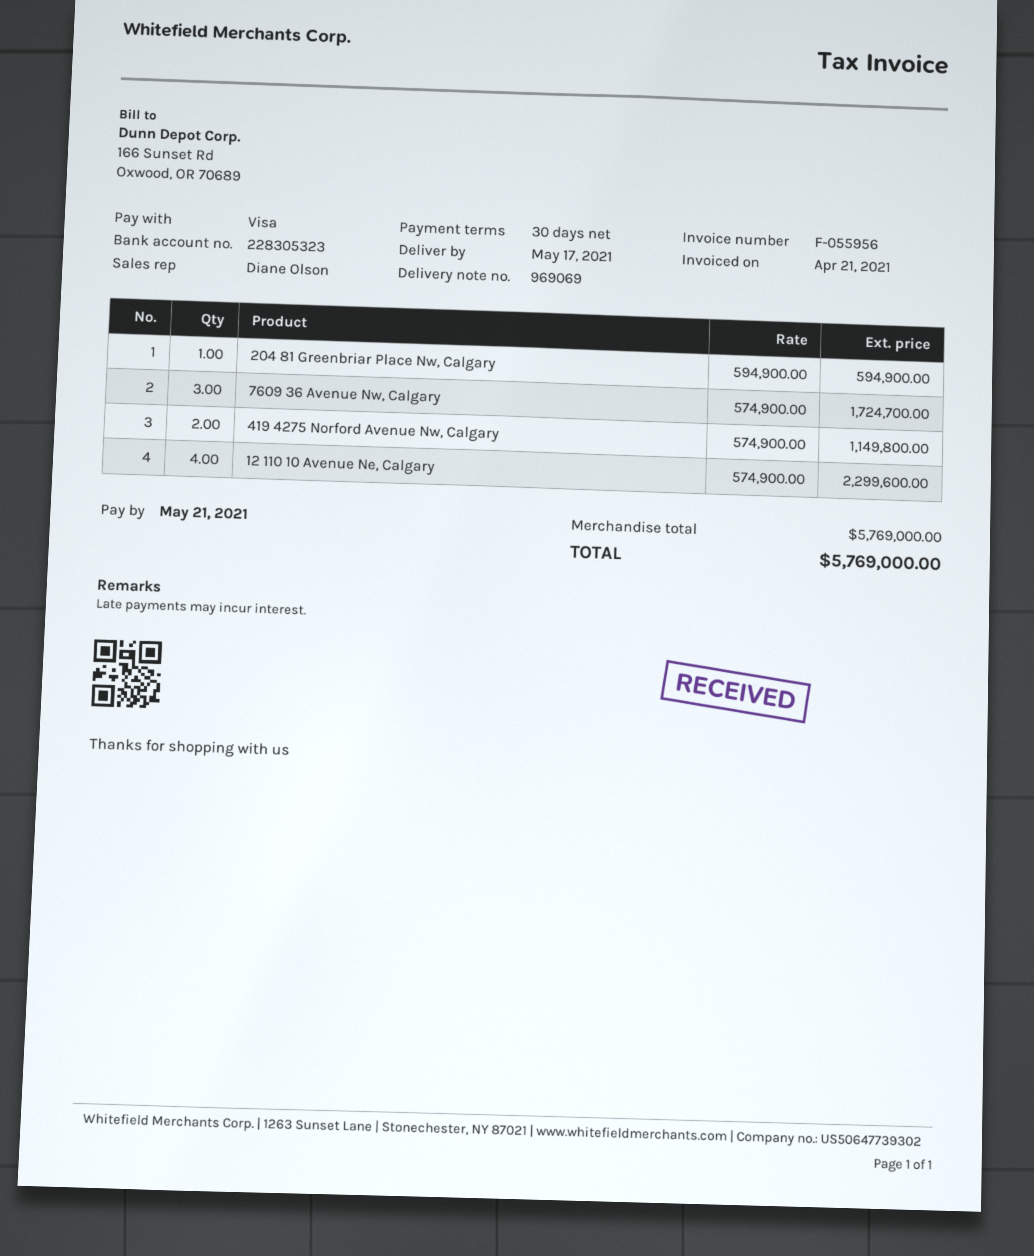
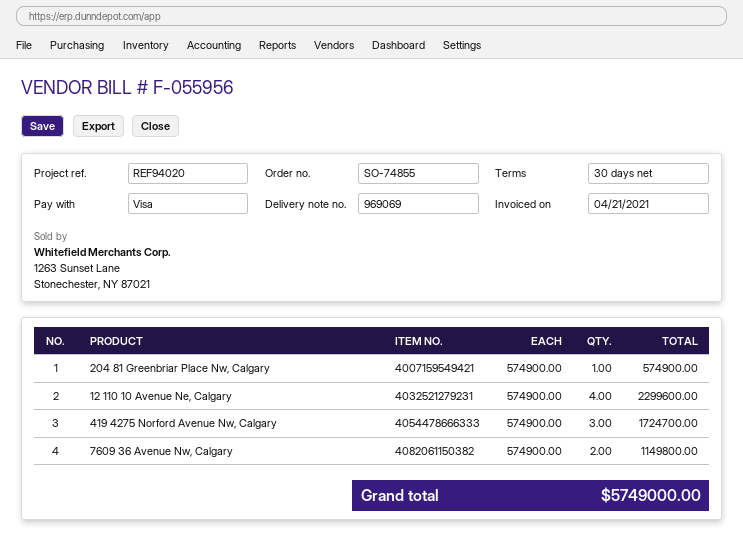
204 81 Greenbriar Place Nw, Calgary: 1 x 594900.00 = 594900.00 -> 1 x 574900.00 = 574900.00
7609 36 Avenue Nw, Calgary: 3 x 574900.00 = 1724700.00 -> 2 x 574900.00 = 1149800.00
419 4275 Norford Avenue Nw, Calgary: 2 x 574900.00 = 1149800.00 -> 3 x 574900.00 = 1724700.00
total: 5769000.00 -> 5749000.00

